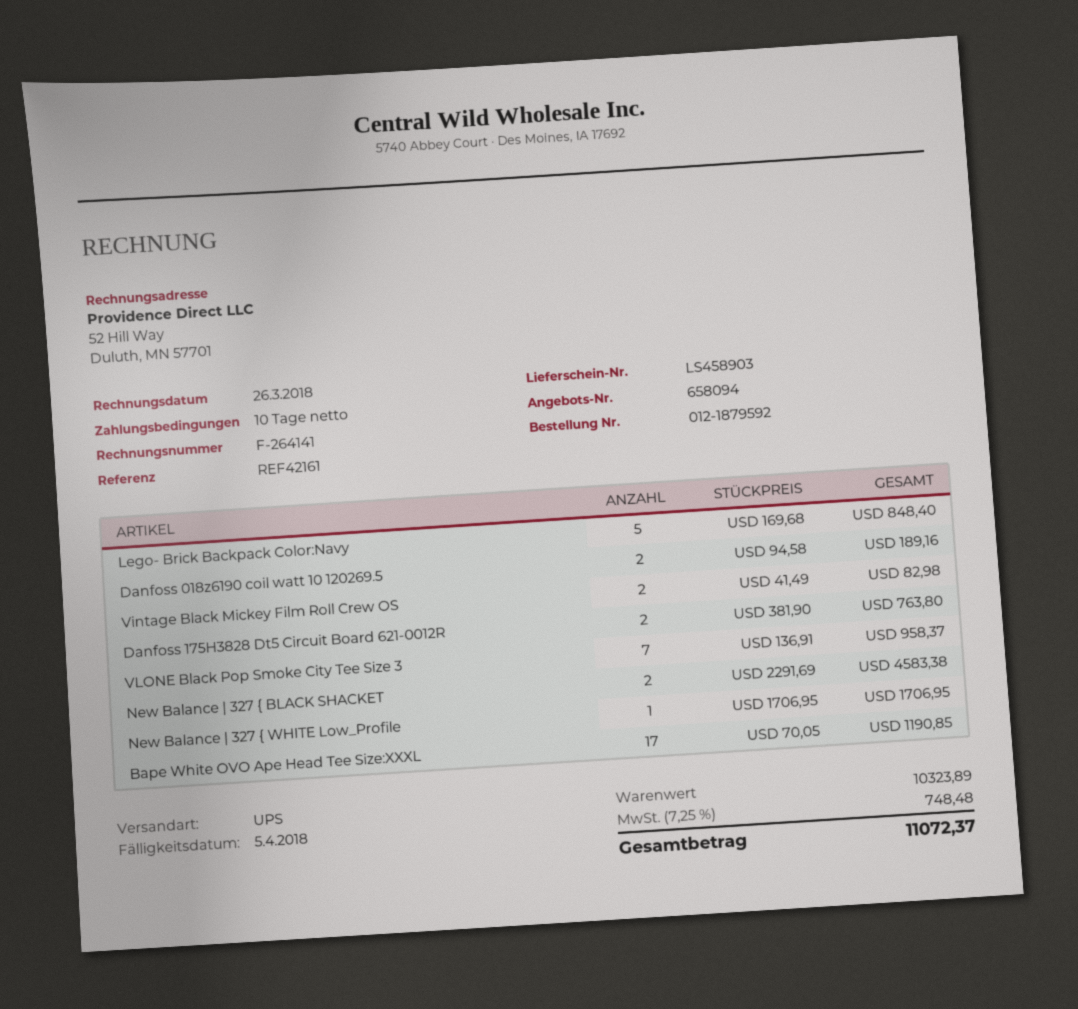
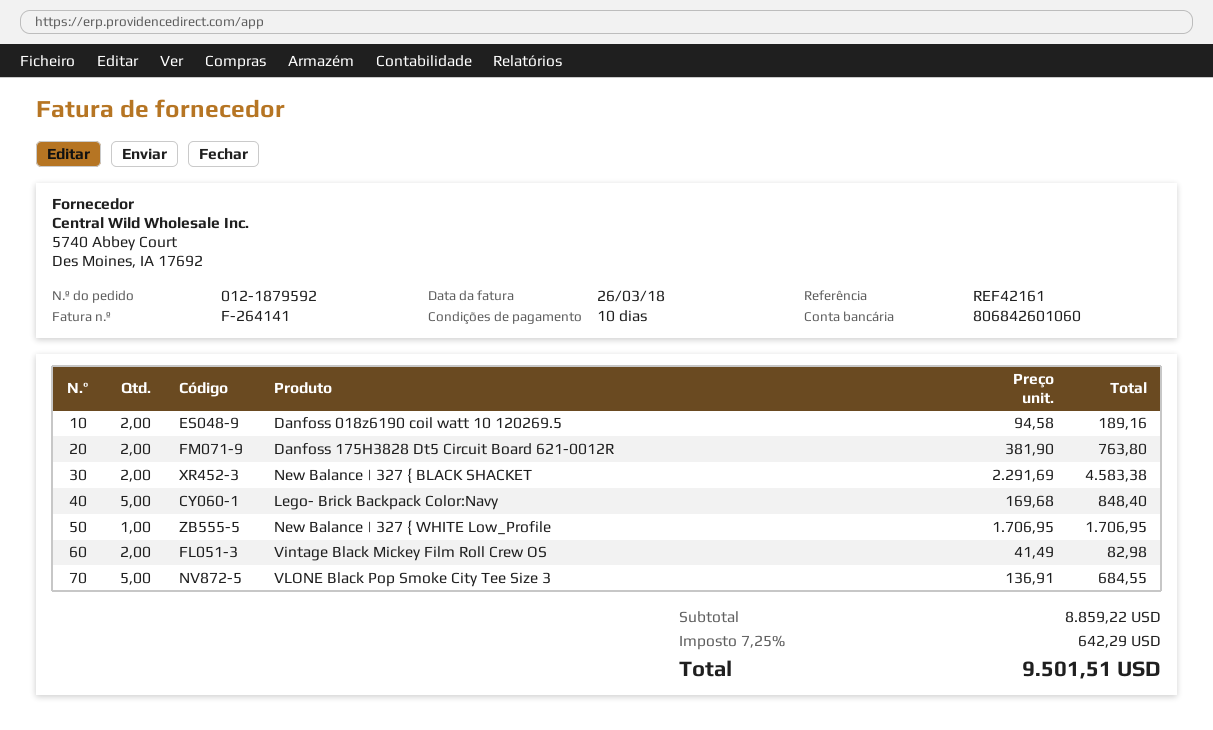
VLONE Black Pop Smoke City Tee Size 3: 7 x 136.91 = 958.37 -> 5 x 136.91 = 684.55
Bape White OVO Ape Head Tee Size:XXXL: 17 x 70.05 = 1190.85 -> none
subtotal: 10323.89 -> 8859.22
tax: 7.25% = 748.48 -> 7.25% = 642.29
total: 11072.37 -> 9501.51

